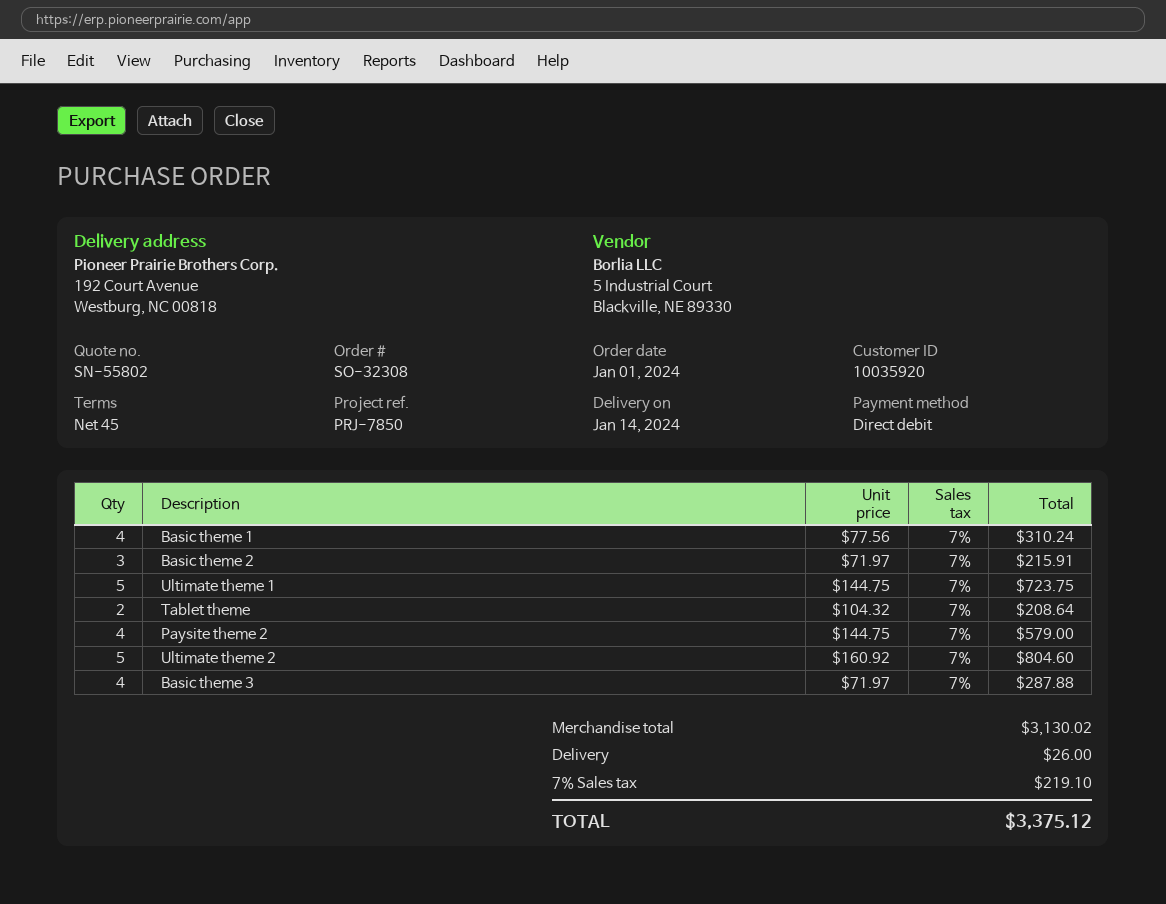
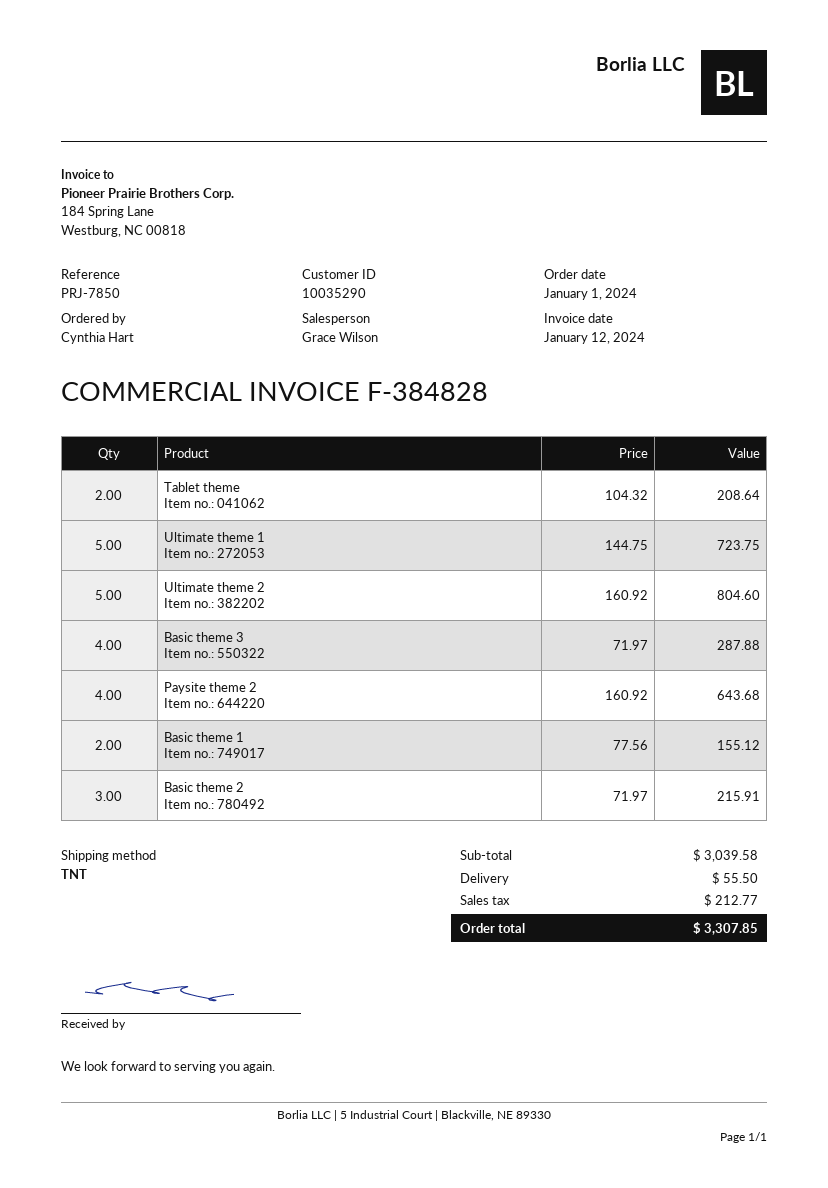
customer number: 10035920 -> 10035290
Basic theme 1: 4 x 77.56 = 310.24 -> 2 x 77.56 = 155.12
Paysite theme 2: 4 x 144.75 = 579.00 -> 4 x 160.92 = 643.68
subtotal: 3130.02 -> 3039.58
shipping: 26.00 -> 55.50
tax: 219.10 -> 212.77
total: 3375.12 -> 3307.85

